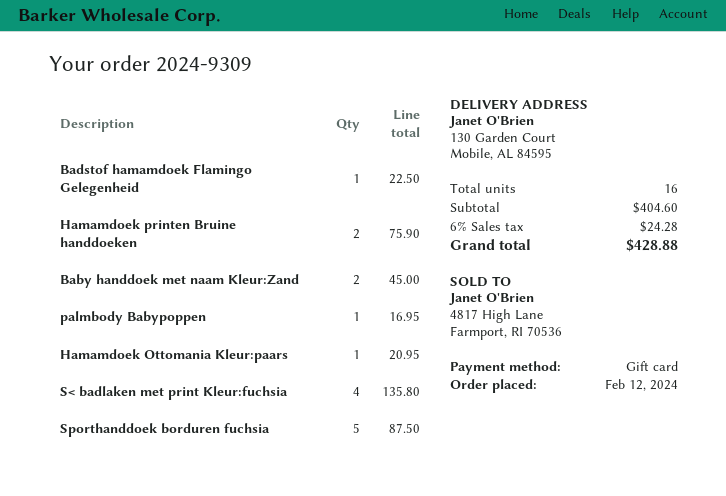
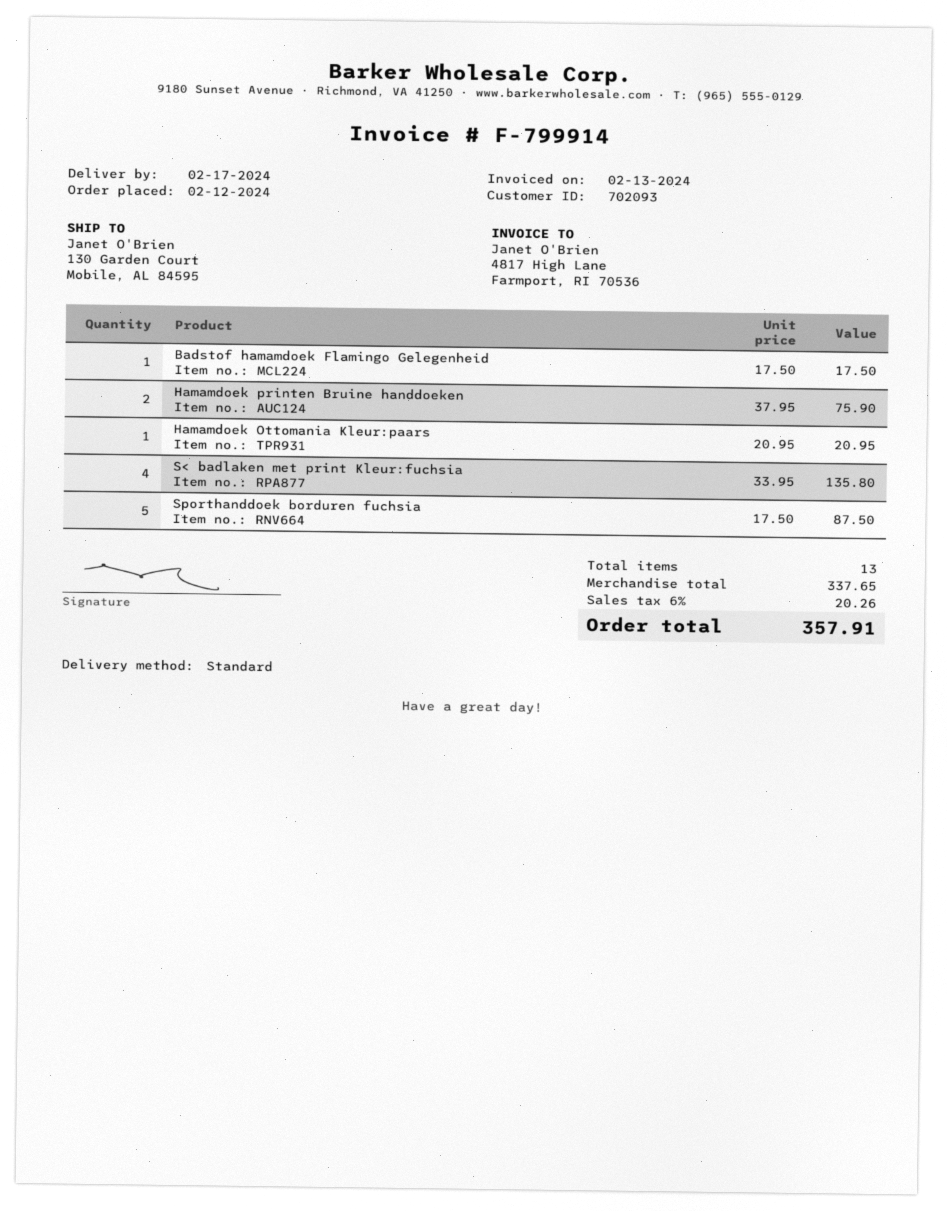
Badstof hamamdoek Flamingo Gelegenheid: 1 for 22.50 -> 1 for 17.50
Baby handdoek met naam Kleur:Zand: 2 for 45.00 -> none
palmbody Babypoppen: 1 for 16.95 -> none
total quantity: 16 -> 13
subtotal: 404.60 -> 337.65
tax: 6% = 24.28 -> 6% = 20.26
total: 428.88 -> 357.91

